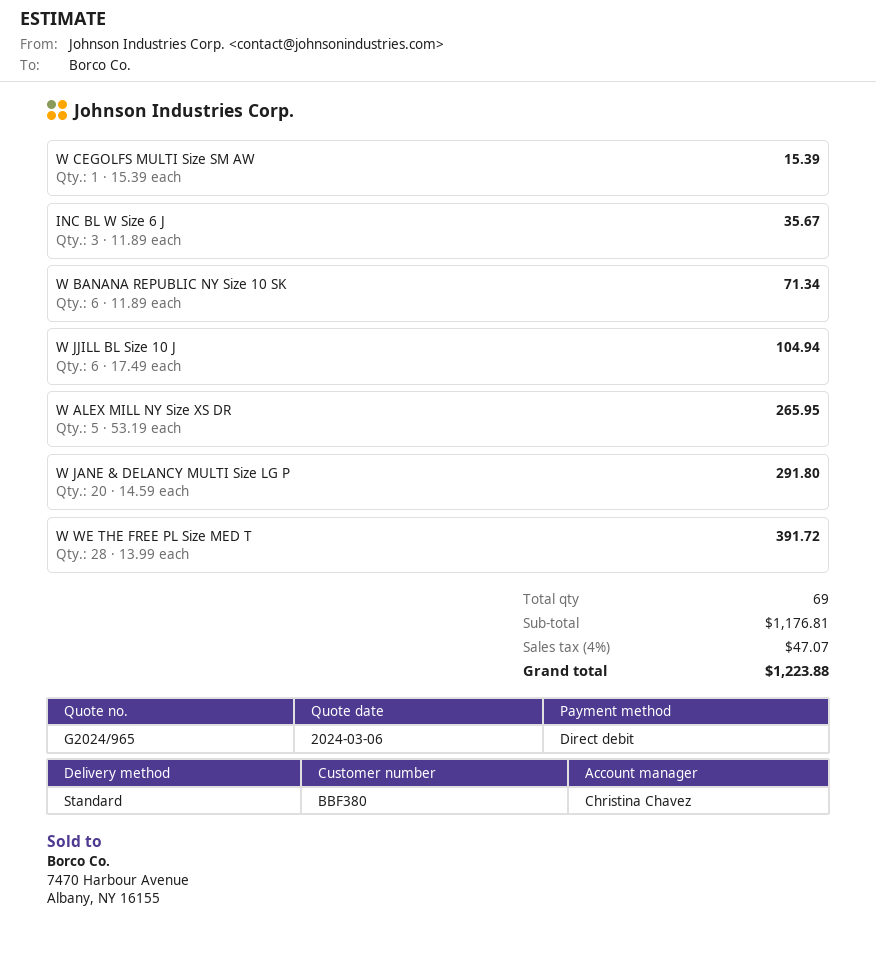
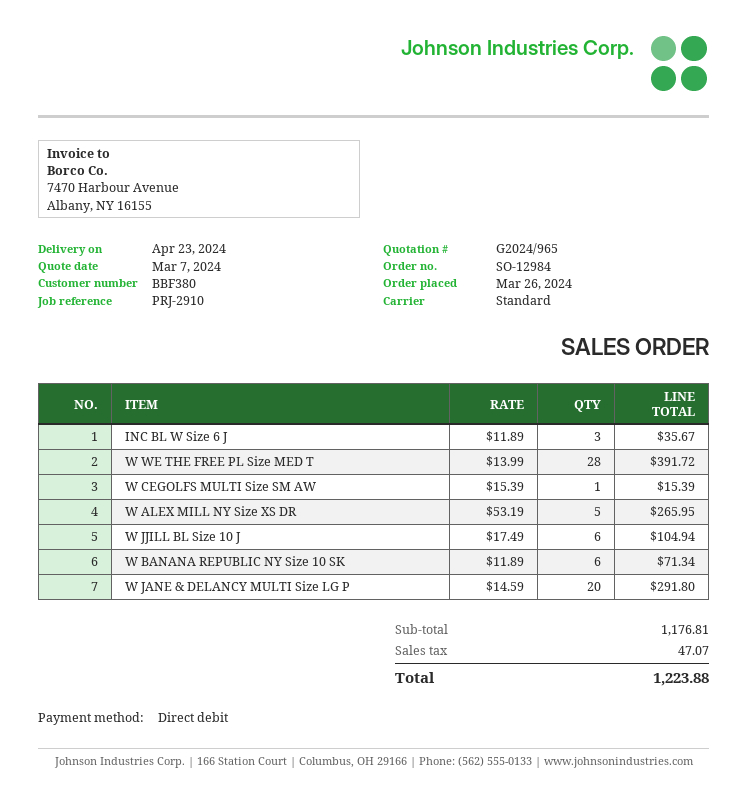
quote date: 2024-03-06 -> 2024-03-07

